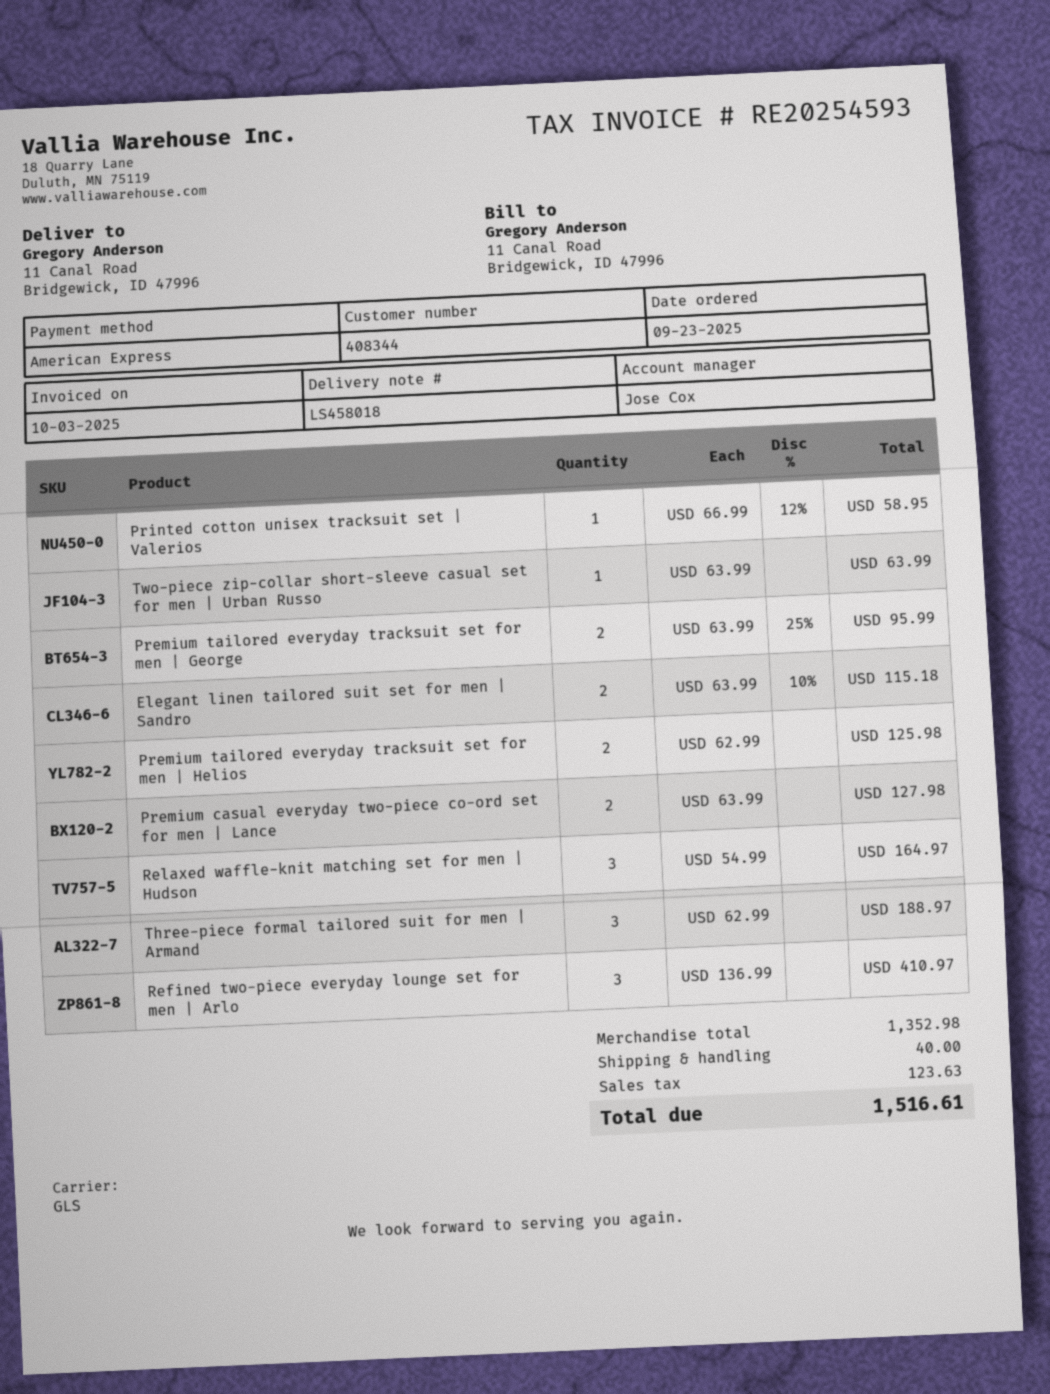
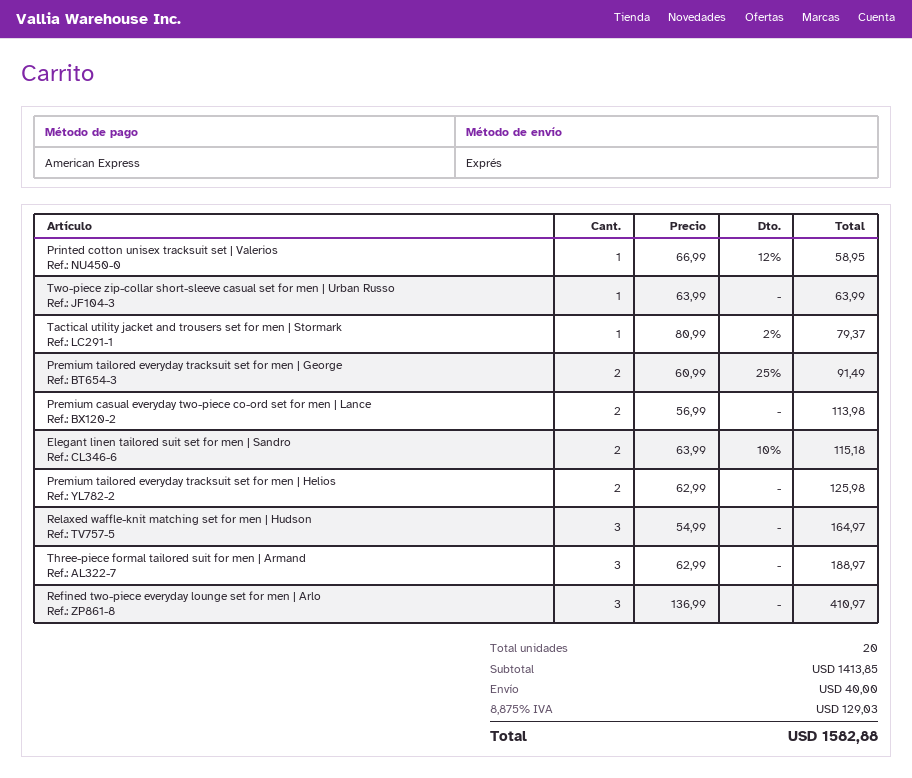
shipping method: GLS -> express
Premium tailored everyday tracksuit set for men | George: 2 x 63.99 - 25% = 95.99 -> 2 x 60.99 - 25% = 91.49
Premium casual everyday two-piece co-ord set for men | Lance: 2 x 63.99 = 127.98 -> 2 x 56.99 = 113.98
Tactical utility jacket and trousers set for men | Stormark: none -> 1 x 80.99 - 2% = 79.37
subtotal: 1352.98 -> 1413.85
tax: 123.63 -> 129.03
total: 1516.61 -> 1582.88

